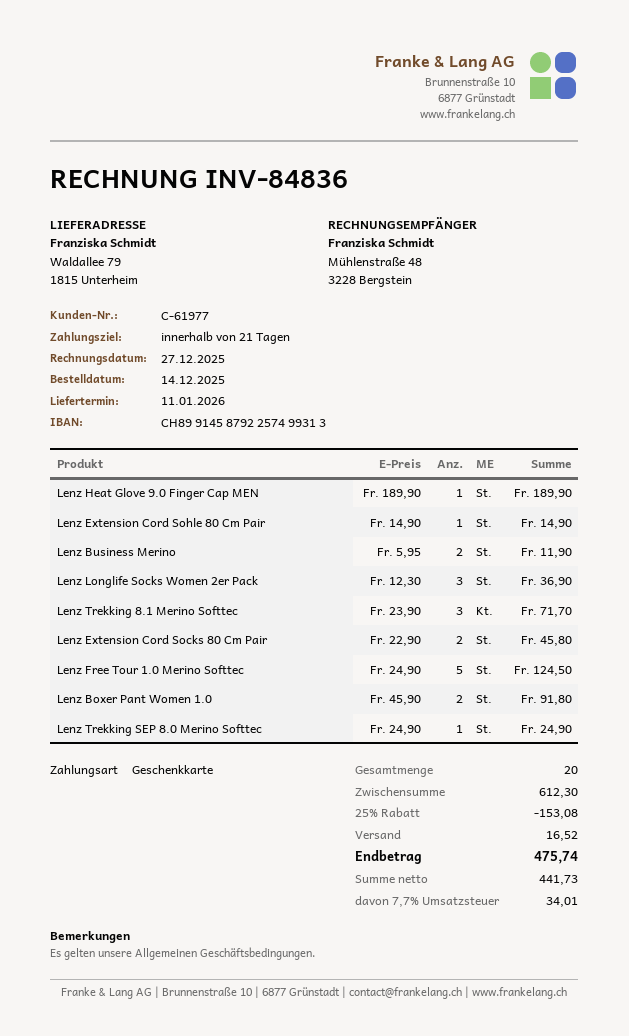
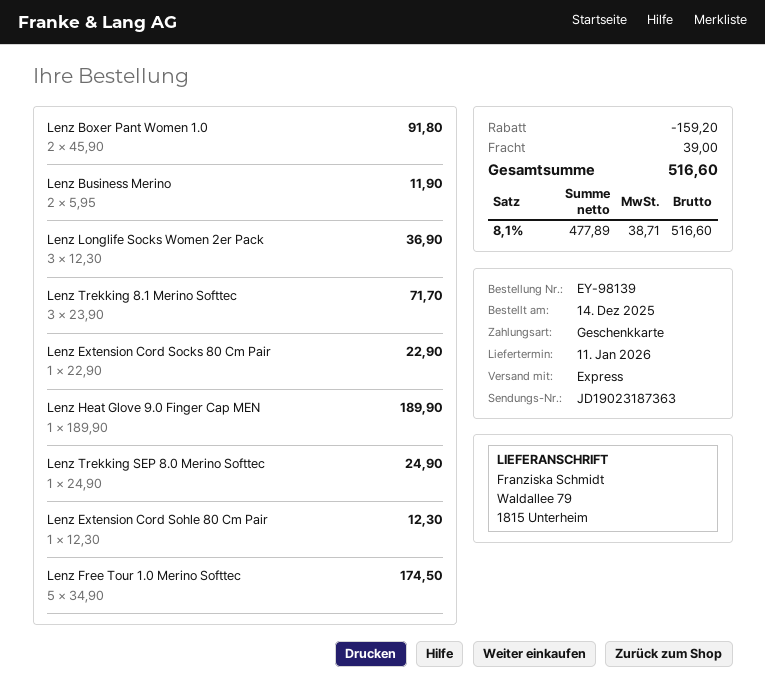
Lenz Extension Cord Sohle 80 Cm Pair: 1 x 14.90 = 14.90 -> 1 x 12.30 = 12.30
Lenz Extension Cord Socks 80 Cm Pair: 2 x 22.90 = 45.80 -> 1 x 22.90 = 22.90
Lenz Free Tour 1.0 Merino Softtec: 5 x 24.90 = 124.50 -> 5 x 34.90 = 174.50
discount: 153.08 -> 159.20
shipping: 16.52 -> 39.00
net: 441.73 -> 477.89
tax: 7.7% = 34.01 -> 8.1% = 38.71
total: 475.74 -> 516.60

